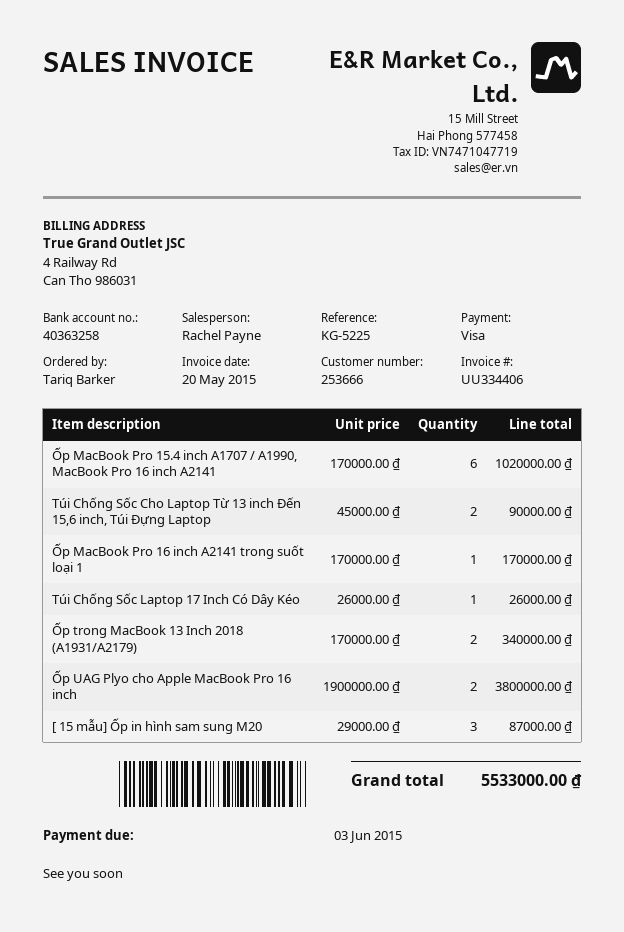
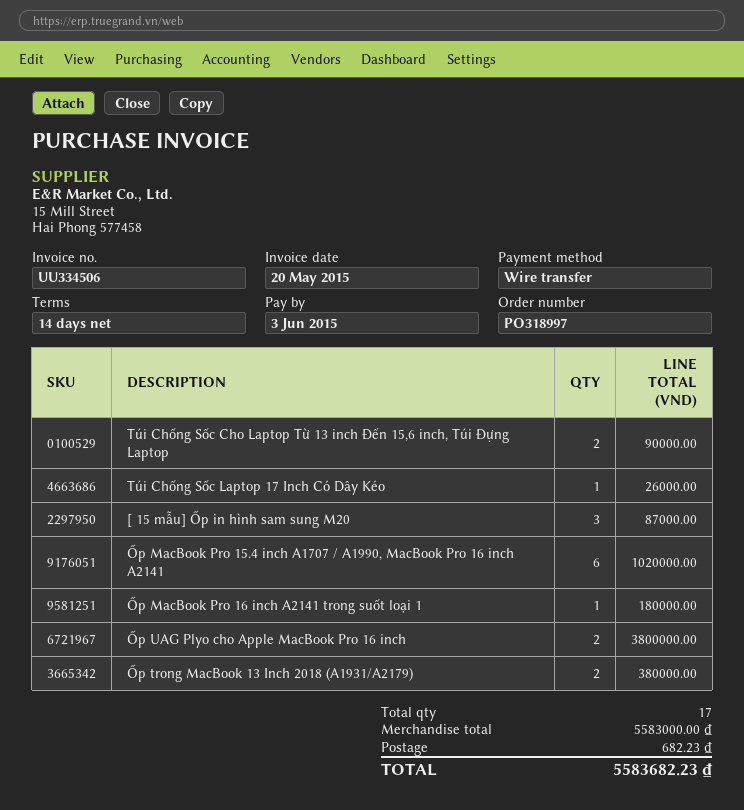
invoice number: UU334406 -> UU334506
payment method: Visa -> bank transfer
Ốp MacBook Pro 16 inch A2141 trong suốt loại 1: 1 for 170000.00 -> 1 for 180000.00
Ốp trong MacBook 13 Inch 2018 (A1931/A2179): 2 for 340000.00 -> 2 for 380000.00
shipping: none -> 682.23
total: 5533000.00 -> 5583682.23

